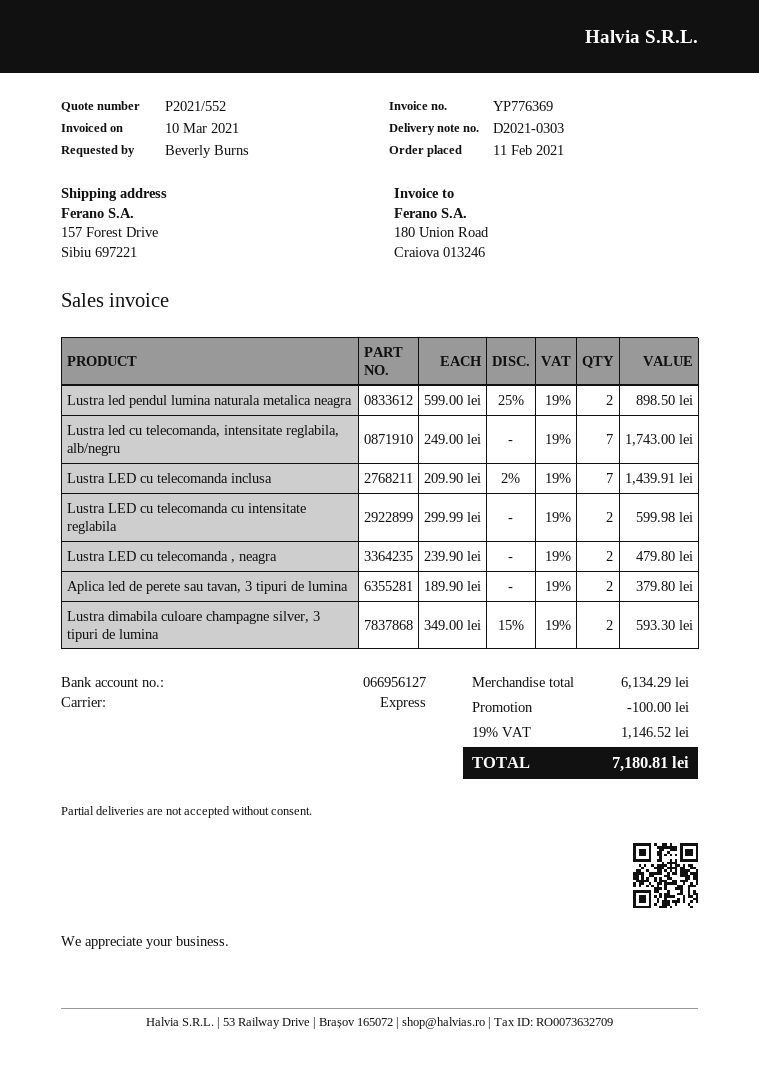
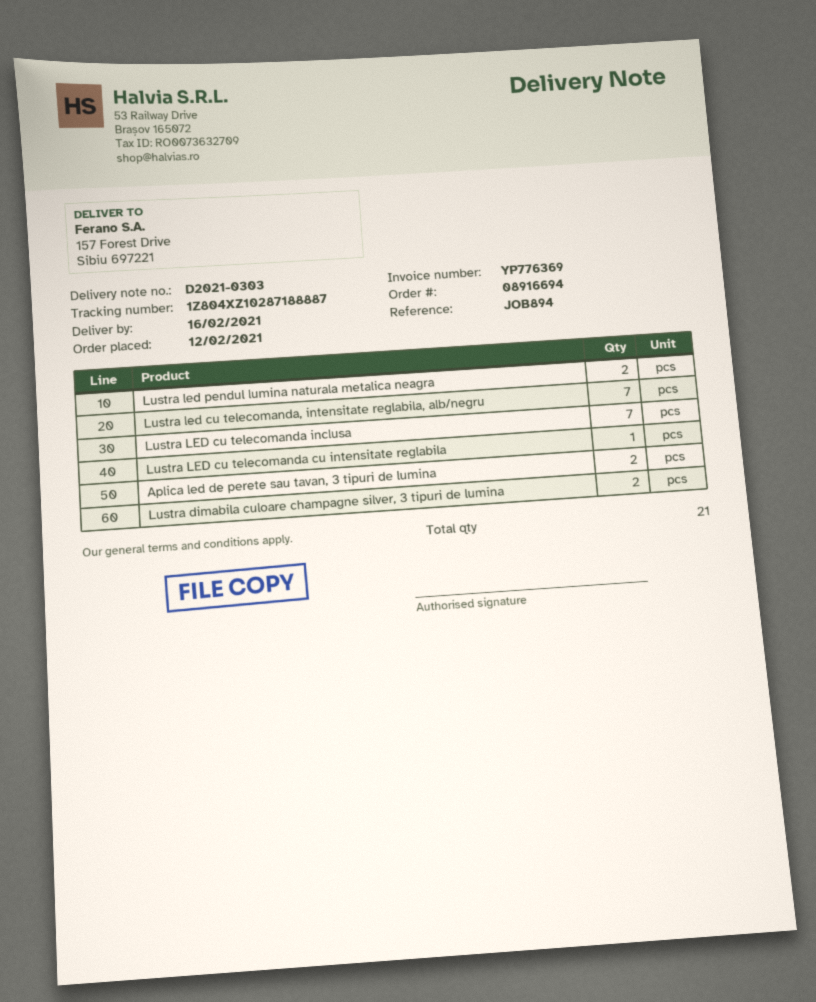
order date: 2021-02-11 -> 2021-02-12
Lustra LED cu telecomanda cu intensitate reglabila: 2 -> 1
Lustra LED cu telecomanda , neagra: 2 -> none

